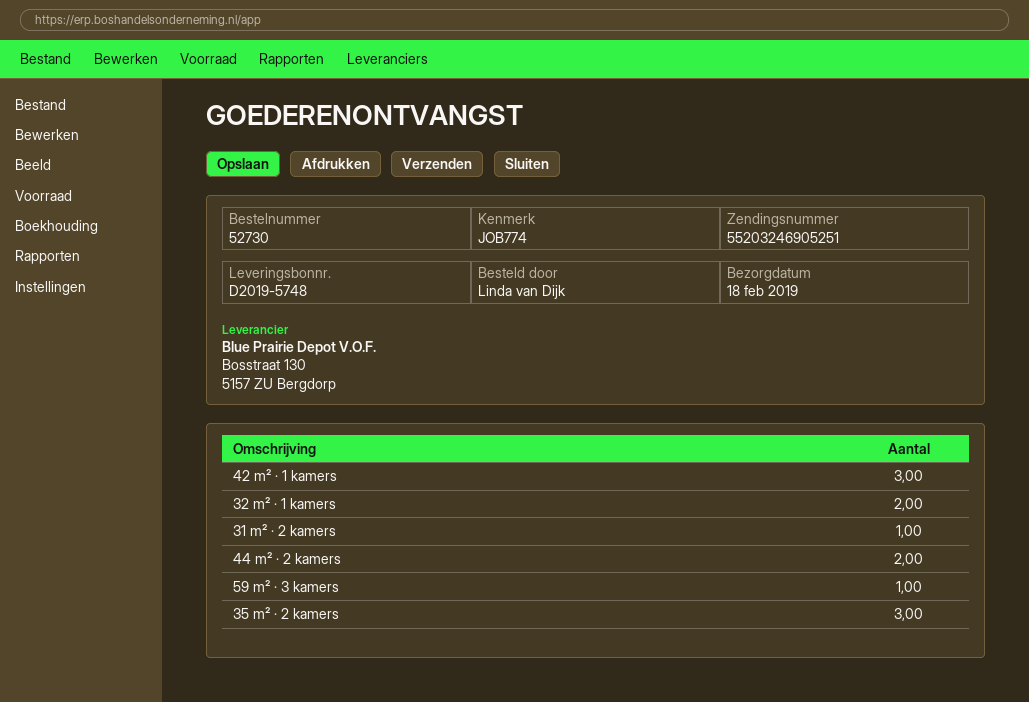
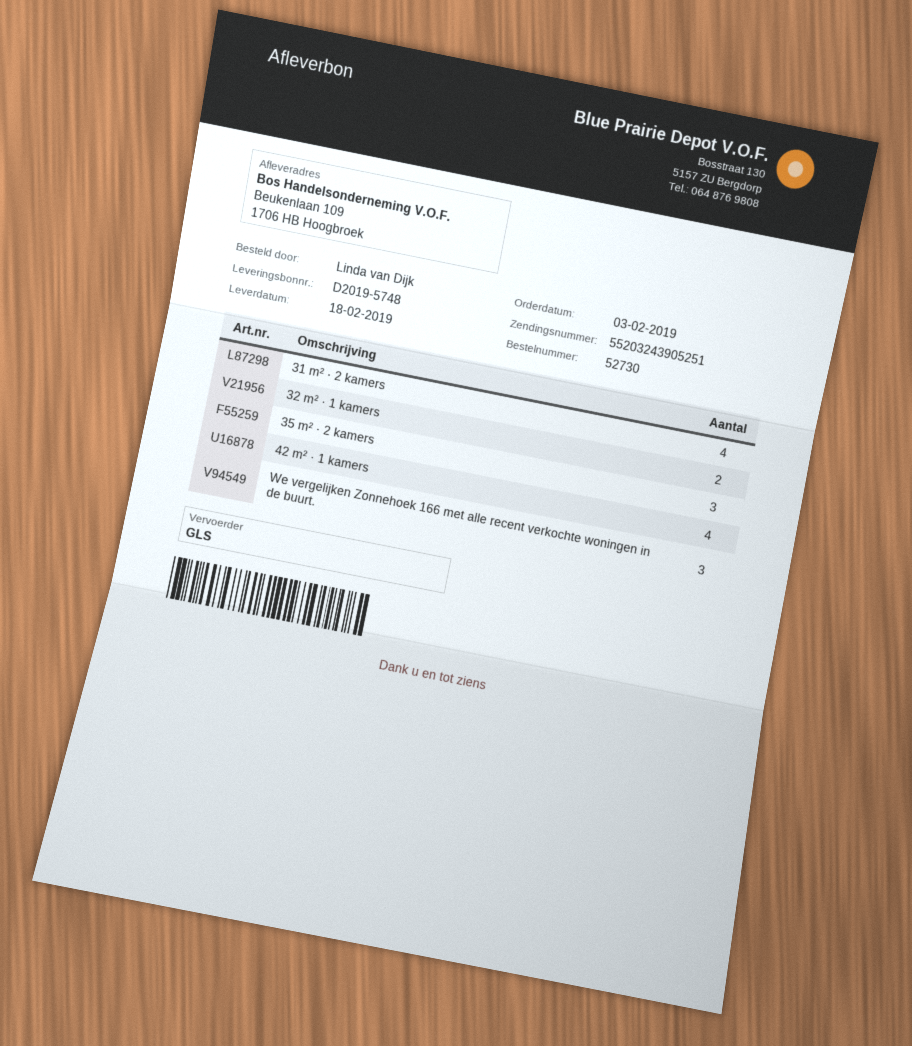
tracking number: 55203246905251 -> 55203243905251
42 m² · 1 kamers: 3 -> 4
31 m² · 2 kamers: 1 -> 4
44 m² · 2 kamers: 2 -> none
59 m² · 3 kamers: 1 -> none
We vergelijken Zonnehoek 166 met alle recent verkochte woningen in de buurt.: none -> 3

